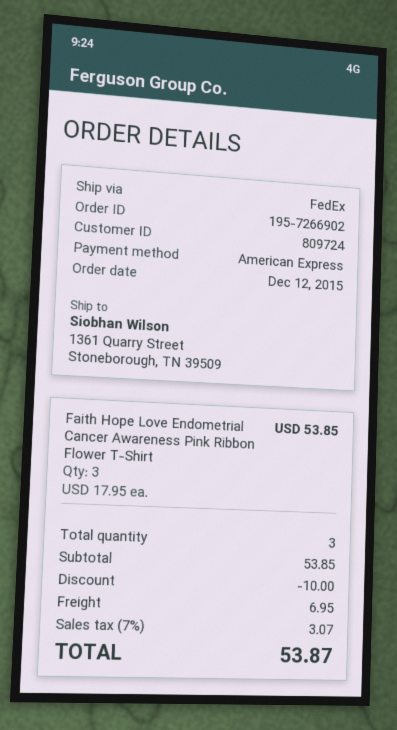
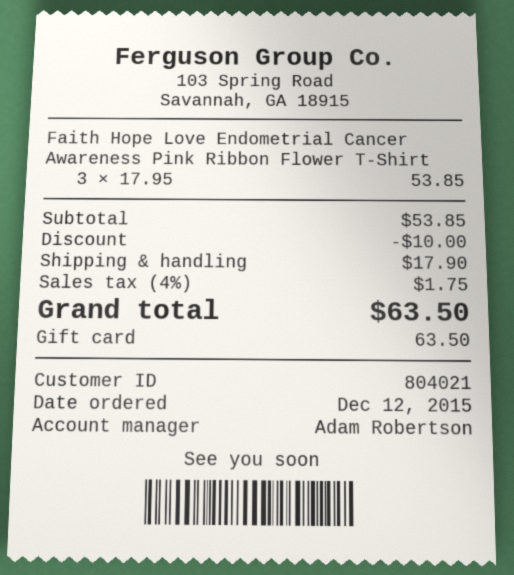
customer number: 809724 -> 804021
payment method: American Express -> gift card
shipping: 6.95 -> 17.90
tax: 7% = 3.07 -> 4% = 1.75
total: 53.87 -> 63.50

